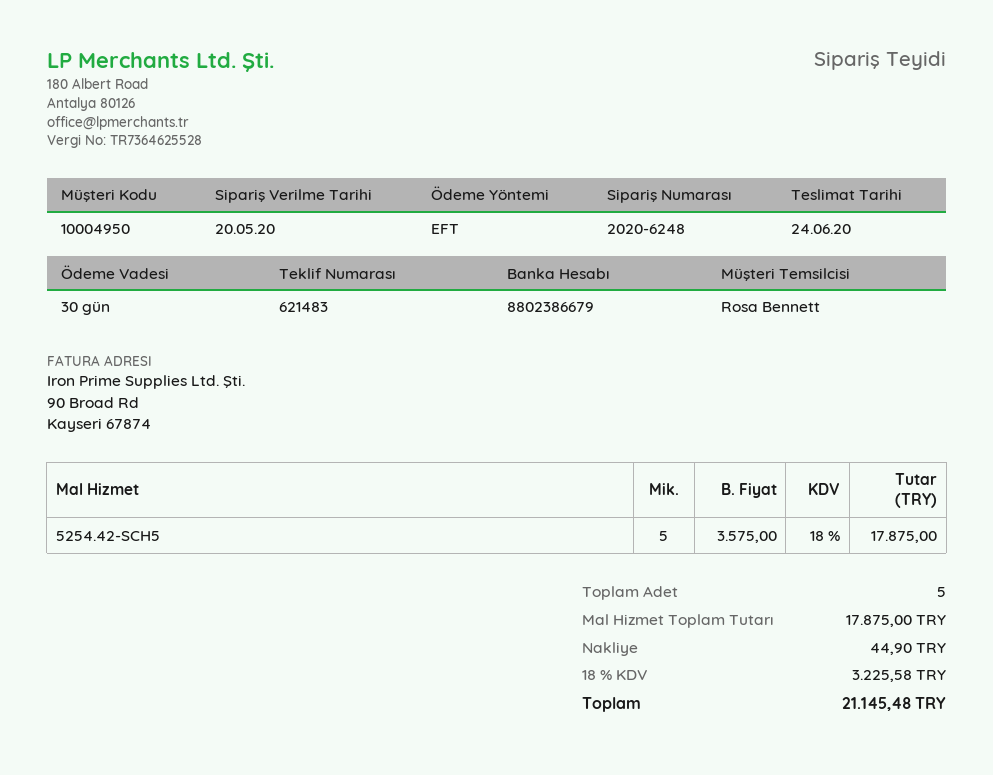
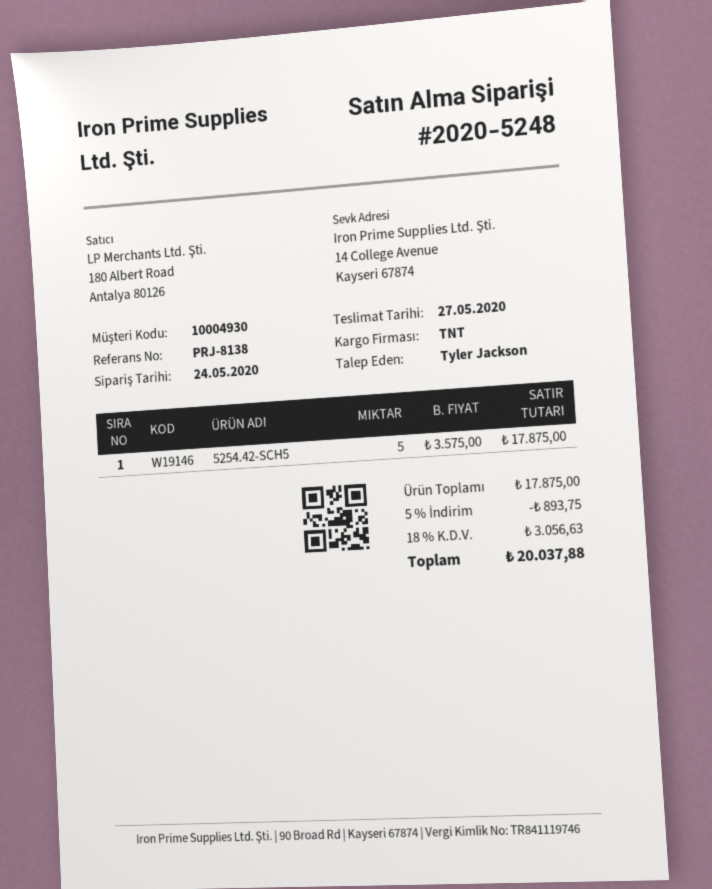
order number: 2020-6248 -> 2020-5248
order date: 2020-05-20 -> 2020-05-24
delivery date: 2020-06-24 -> 2020-05-27
customer number: 10004950 -> 10004930
discount: none -> 5% = 893.75
shipping: 44.90 -> none
tax: 18% = 3225.58 -> 18% = 3056.63
total: 21145.48 -> 20037.88

